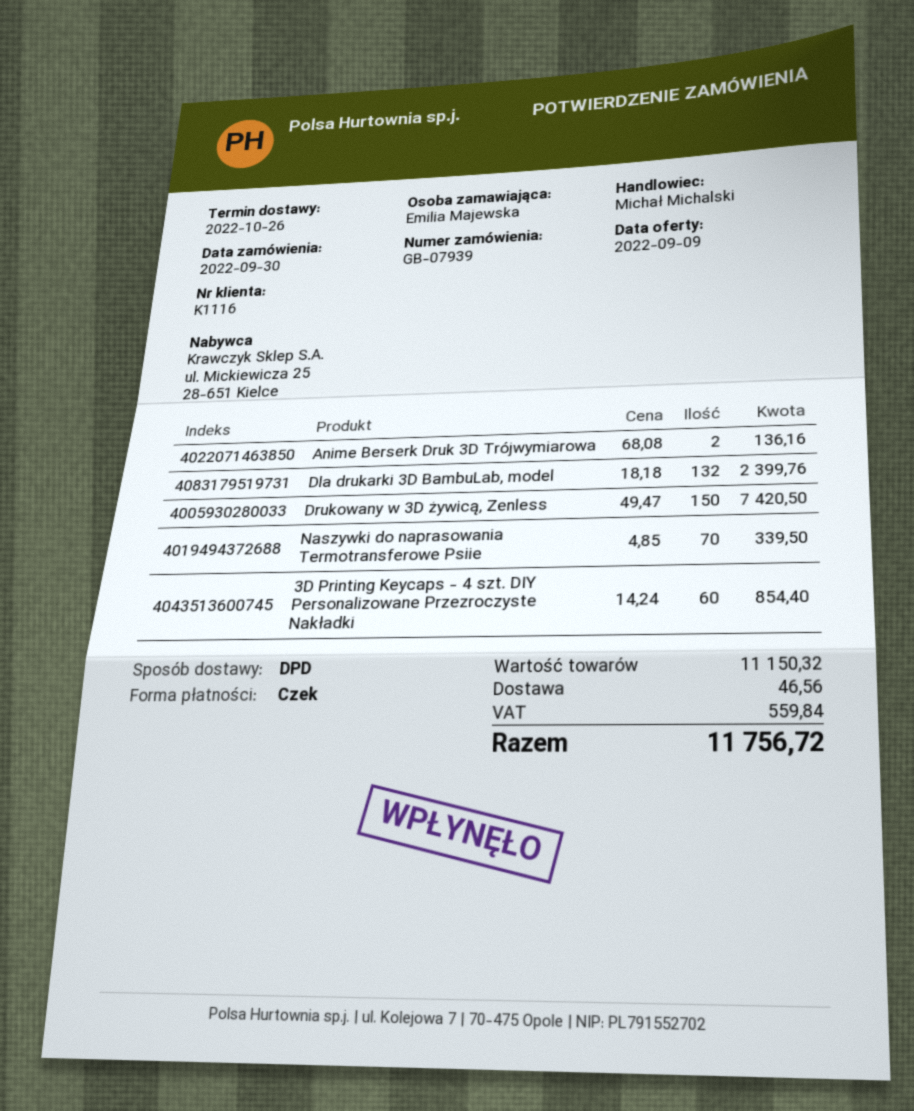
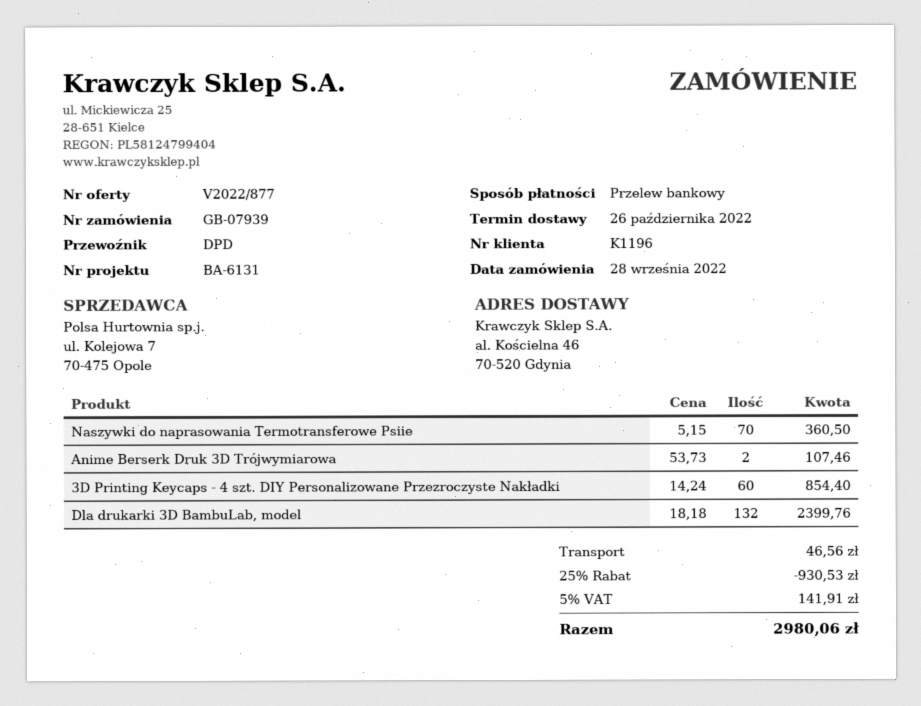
order date: 2022-09-30 -> 2022-09-28
customer number: K1116 -> K1196
payment method: cheque -> bank transfer
Anime Berserk Druk 3D Trójwymiarowa: 2 x 68.08 = 136.16 -> 2 x 53.73 = 107.46
Drukowany w 3D żywicą, Zenless: 150 x 49.47 = 7420.50 -> none
Naszywki do naprasowania Termotransferowe Psiie: 70 x 4.85 = 339.50 -> 70 x 5.15 = 360.50
discount: none -> 25% = 930.53
tax: 559.84 -> 141.91
total: 11756.72 -> 2980.06

